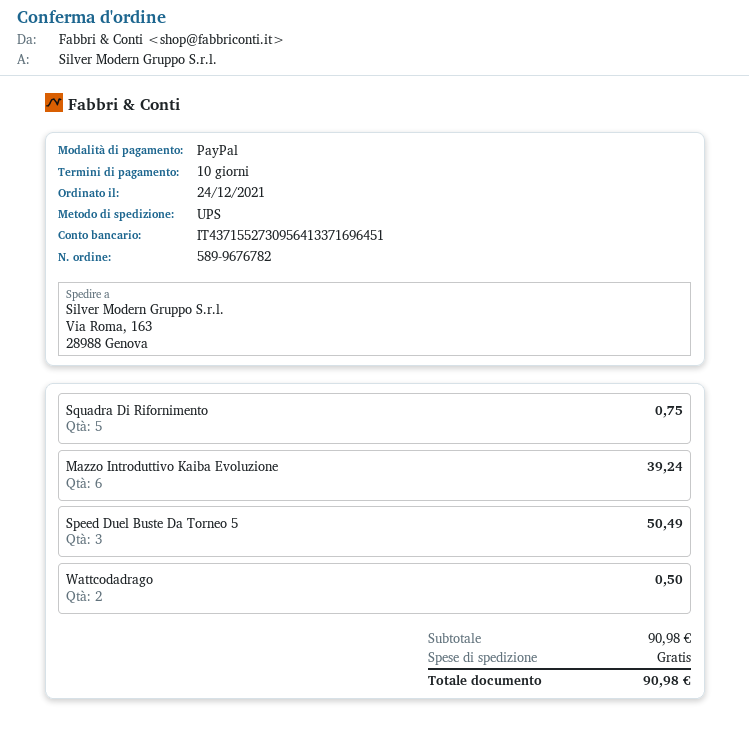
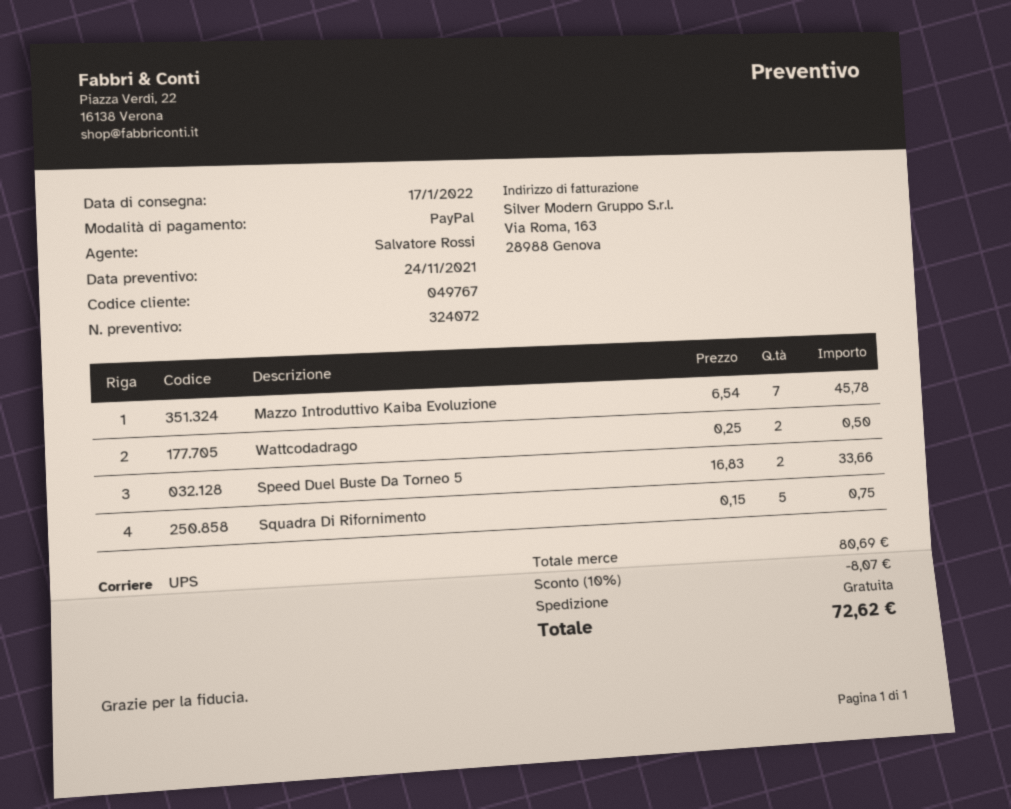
Mazzo Introduttivo Kaiba Evoluzione: 6 for 39.24 -> 7 for 45.78
Speed Duel Buste Da Torneo 5: 3 for 50.49 -> 2 for 33.66
subtotal: 90.98 -> 80.69
discount: none -> 10% = 8.07
total: 90.98 -> 72.62

